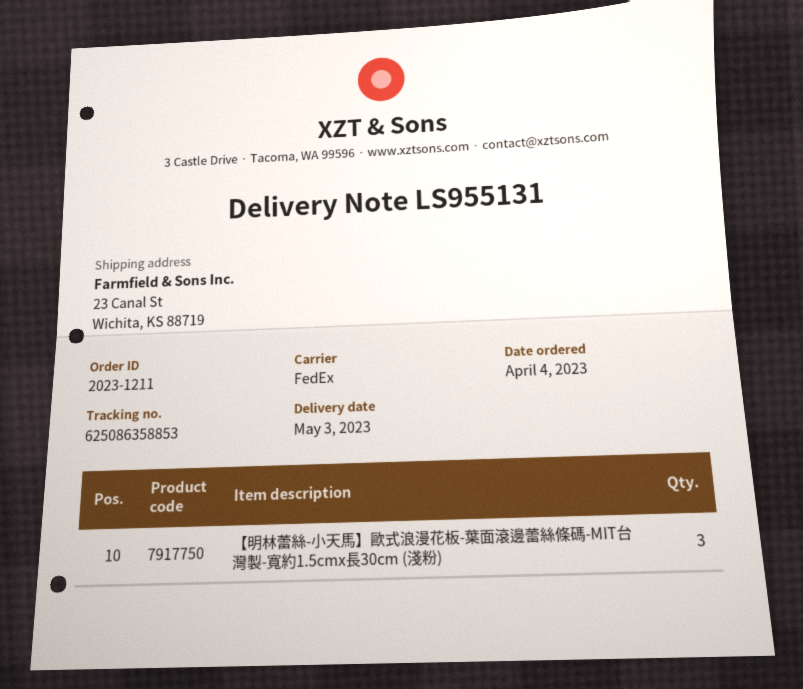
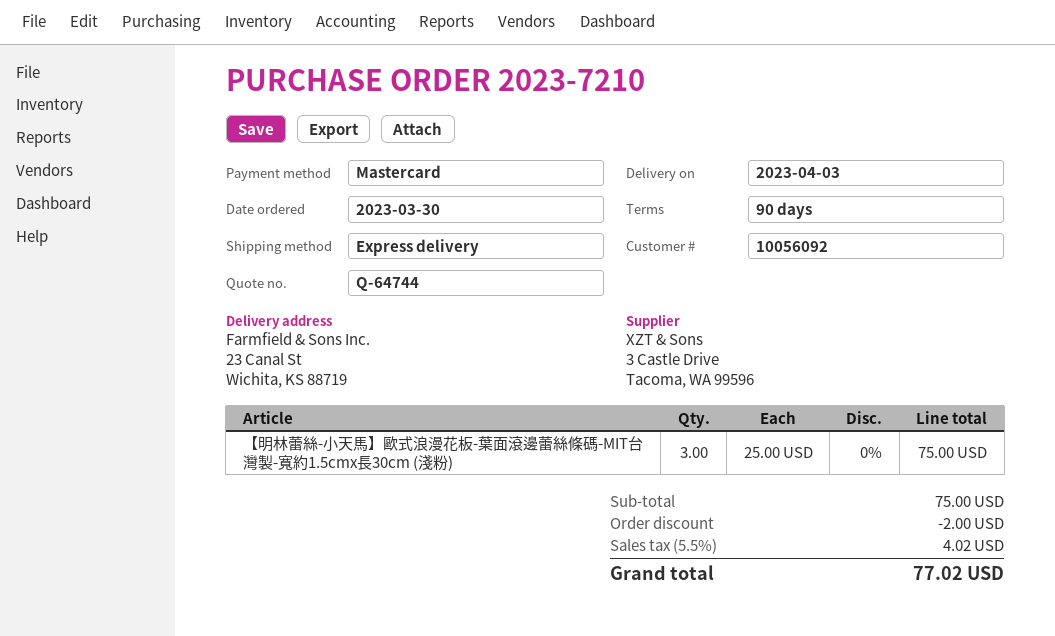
order number: 2023-1211 -> 2023-7210
order date: 2023-04-04 -> 2023-03-30
delivery date: 2023-05-03 -> 2023-04-03
shipping method: FedEx -> express

